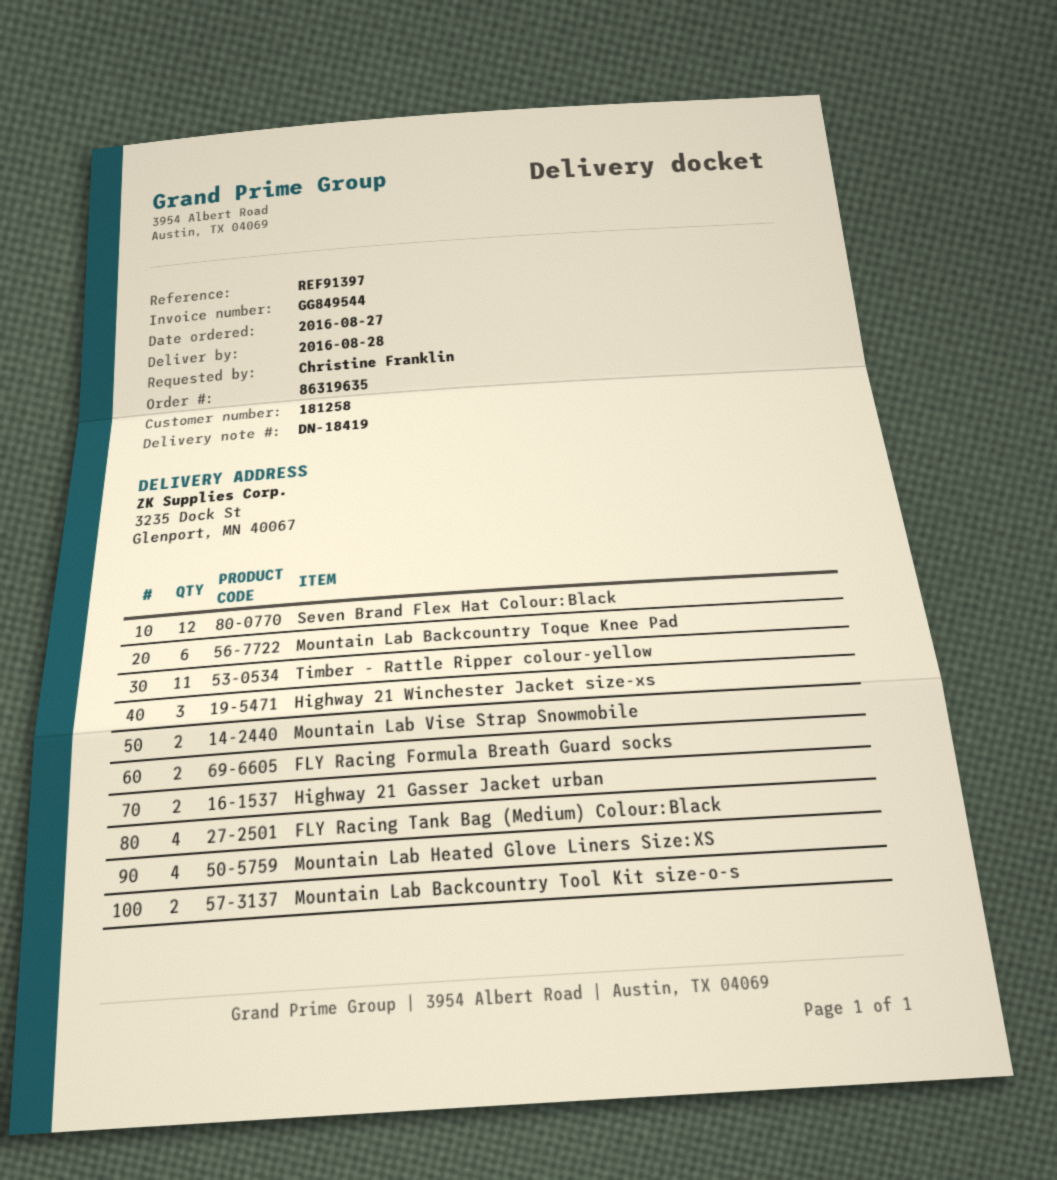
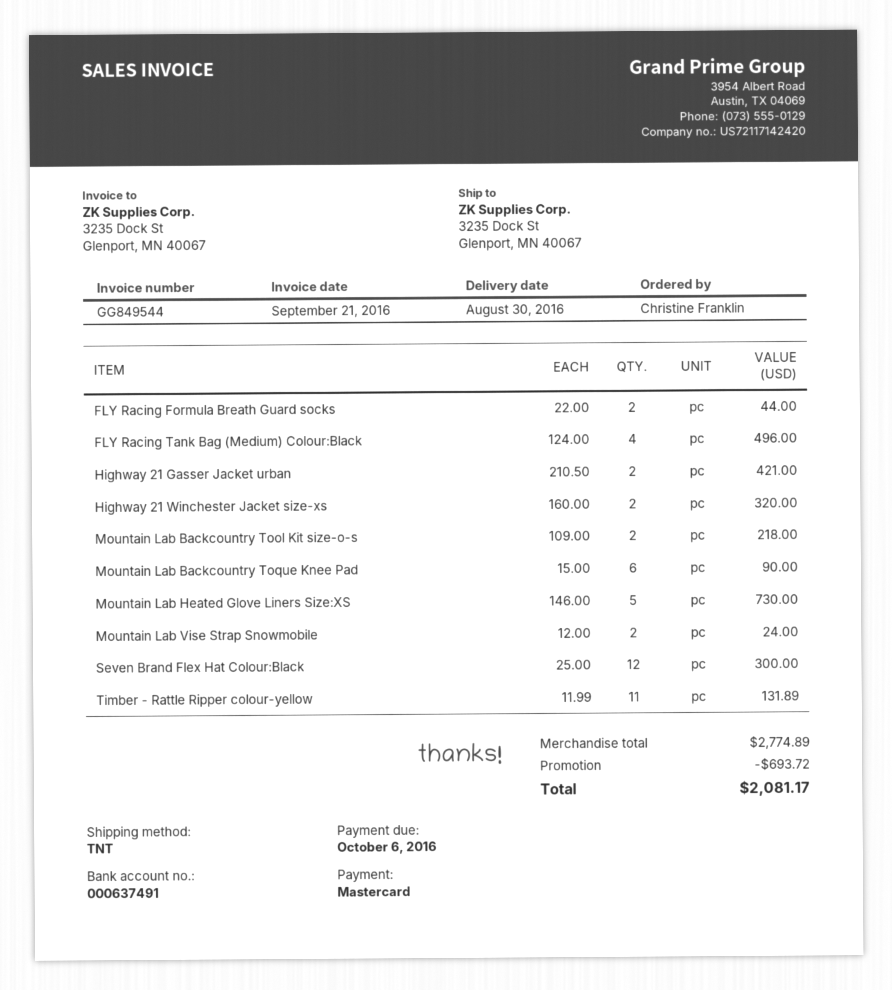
delivery date: 2016-08-28 -> 2016-08-30
Highway 21 Winchester Jacket size-xs: 3 -> 2
Mountain Lab Heated Glove Liners Size:XS: 4 -> 5

